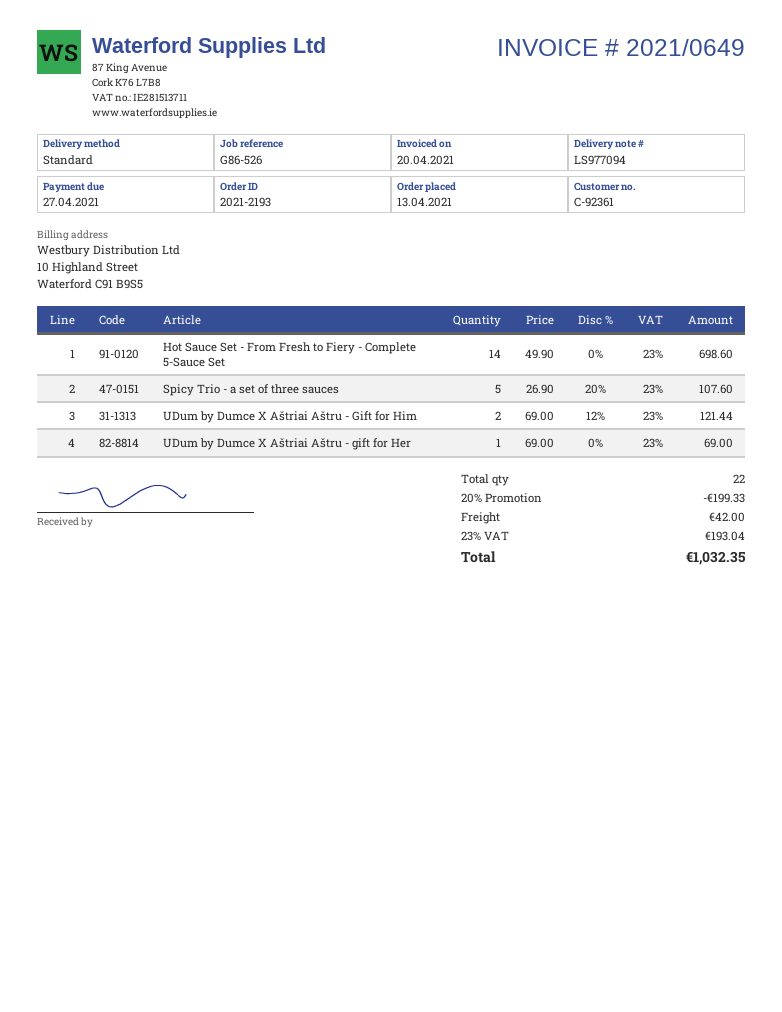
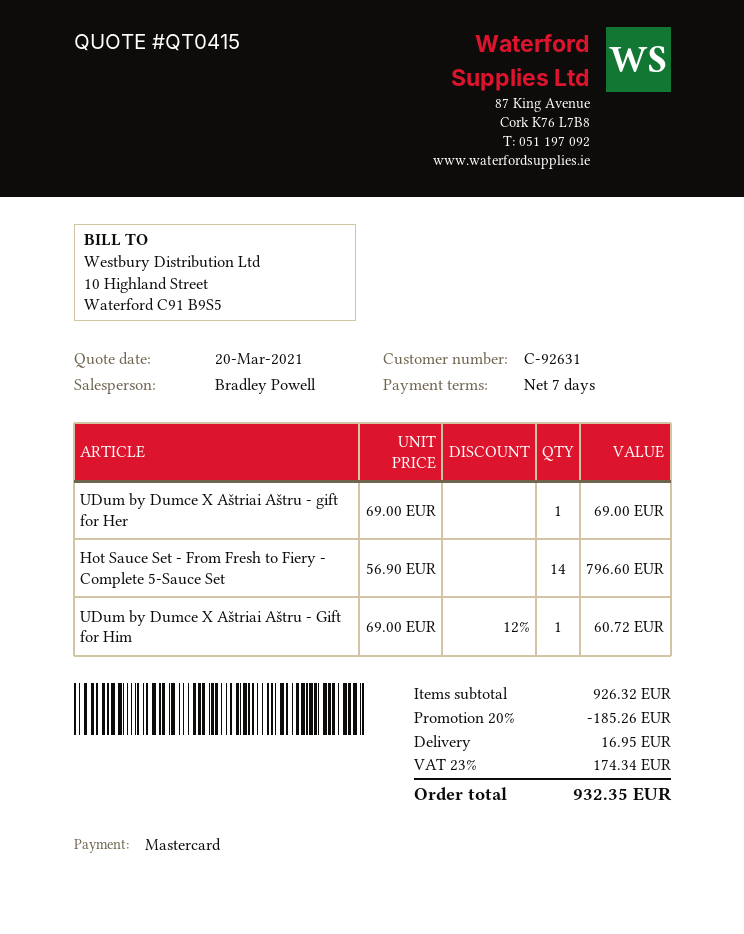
customer number: C-92361 -> C-92631
Hot Sauce Set - From Fresh to Fiery - Complete 5-Sauce Set: 14 x 49.90 = 698.60 -> 14 x 56.90 = 796.60
Spicy Trio - a set of three sauces: 5 x 26.90 - 20% = 107.60 -> none
UDum by Dumce X Aštriai Aštru - Gift for Him: 2 x 69.00 - 12% = 121.44 -> 1 x 69.00 - 12% = 60.72
discount: 20% = 199.33 -> 20% = 185.26
shipping: 42.00 -> 16.95
tax: 23% = 193.04 -> 23% = 174.34
total: 1032.35 -> 932.35

